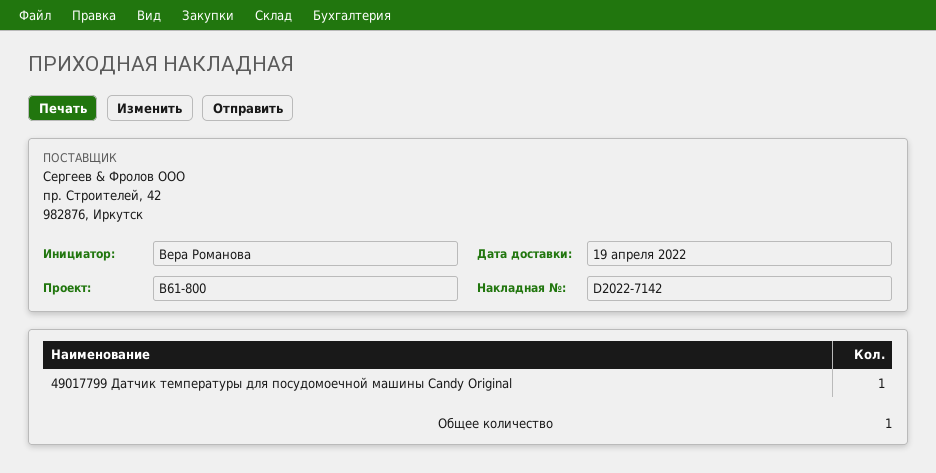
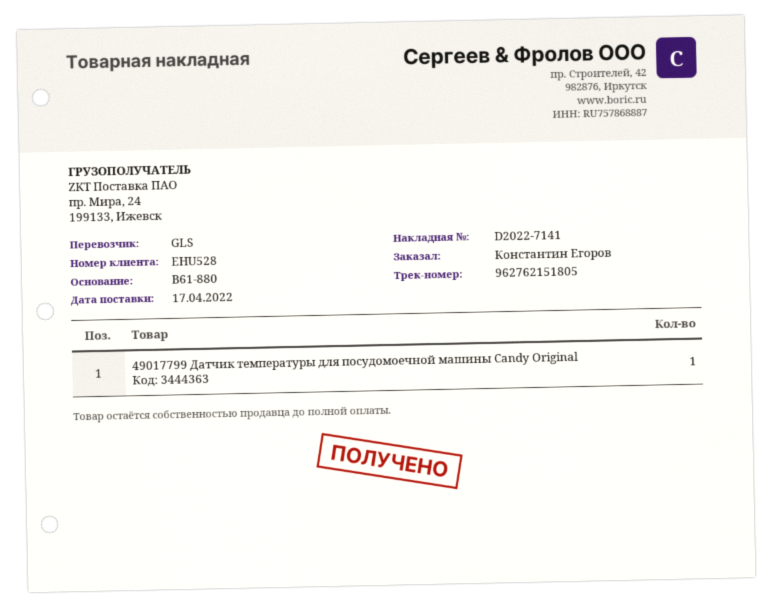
delivery note number: D2022-7142 -> D2022-7141
delivery date: 2022-04-19 -> 2022-04-17
reference: B61-800 -> B61-880
ordered by: Вера Романова -> Константин Егоров

